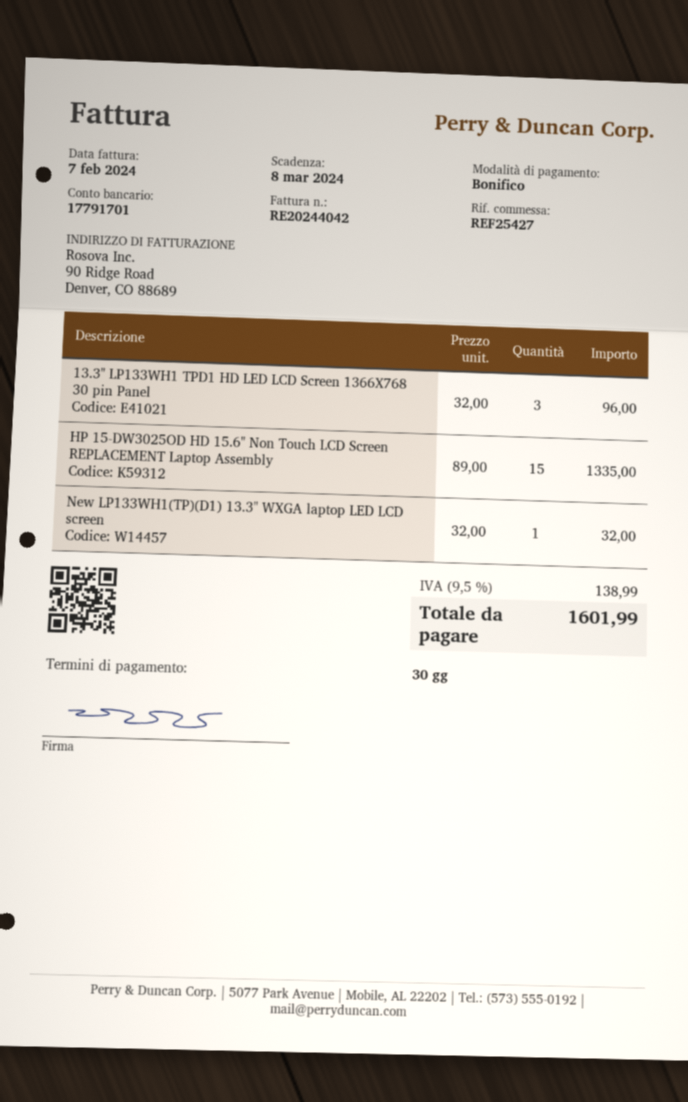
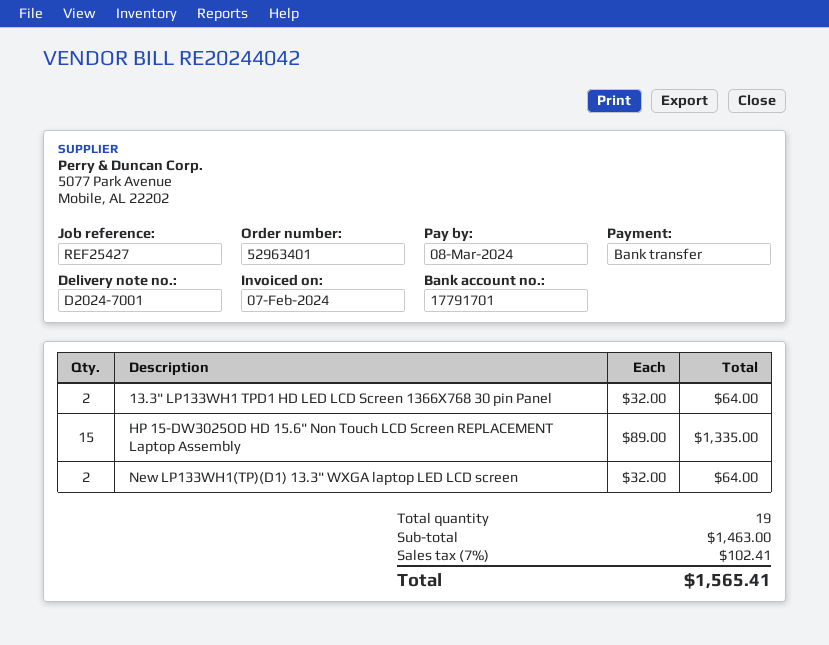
13.3" LP133WH1 TPD1 HD LED LCD Screen 1366X768 30 pin Panel: 3 x 32.00 = 96.00 -> 2 x 32.00 = 64.00
New LP133WH1(TP)(D1) 13.3" WXGA laptop LED LCD screen: 1 x 32.00 = 32.00 -> 2 x 32.00 = 64.00
tax: 9.5% = 138.99 -> 7% = 102.41
total: 1601.99 -> 1565.41

